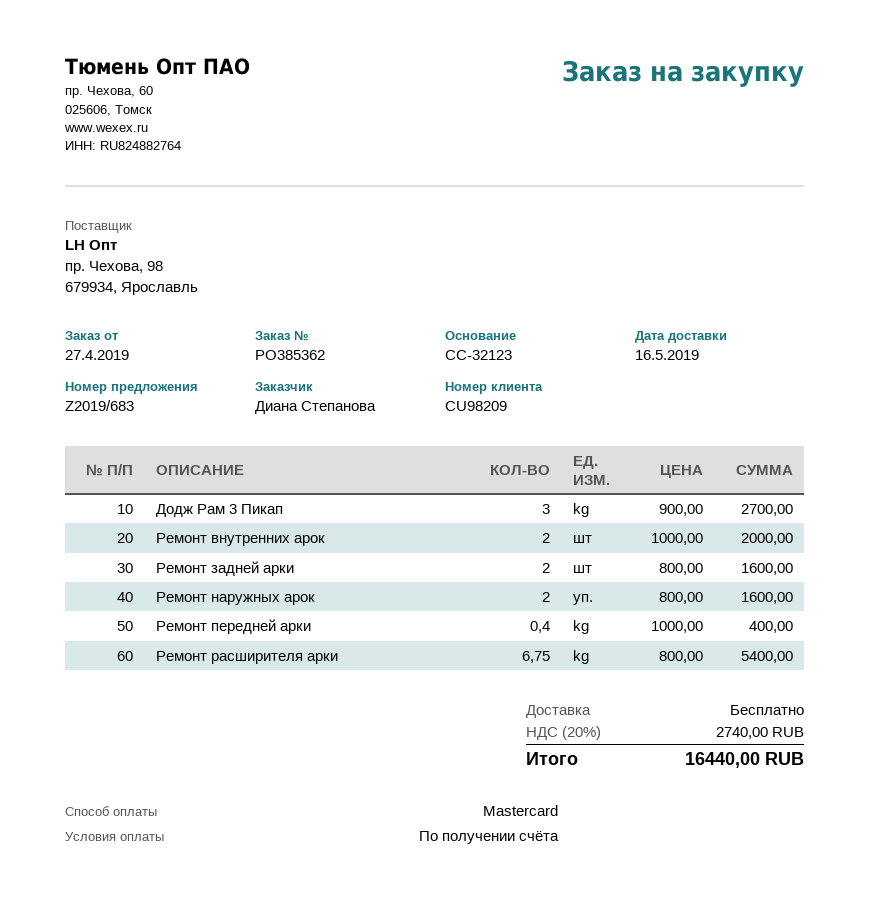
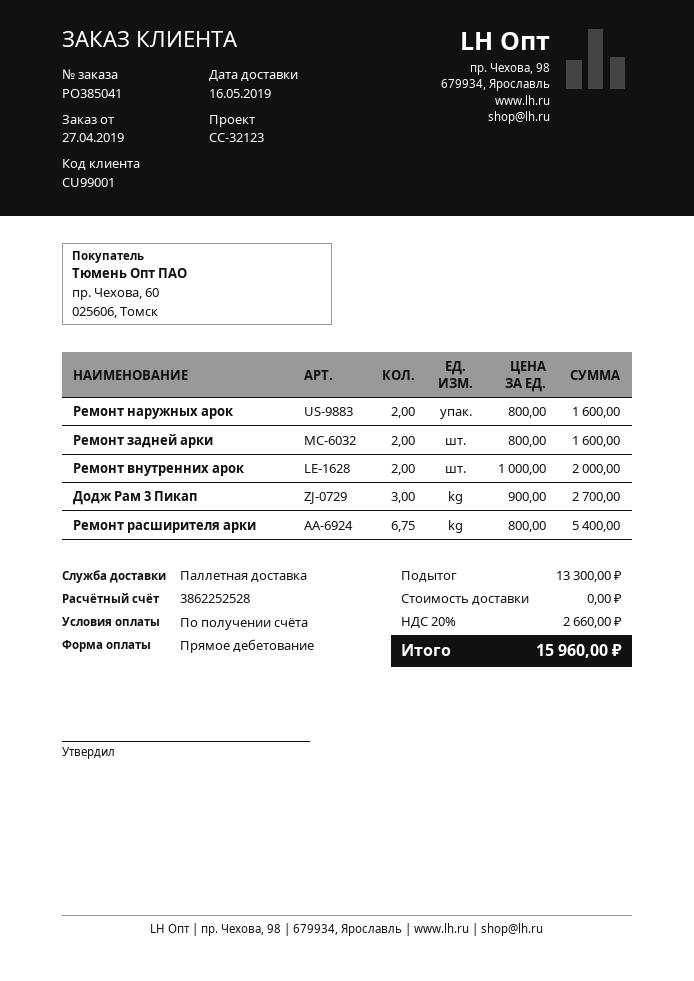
order number: PO385362 -> PO385041
customer number: CU98209 -> CU99001
payment method: Mastercard -> direct debit
Ремонт передней арки: 0.4 x 1000.00 = 400.00 -> none
tax: 20% = 2740.00 -> 20% = 2660.00
total: 16440.00 -> 15960.00

